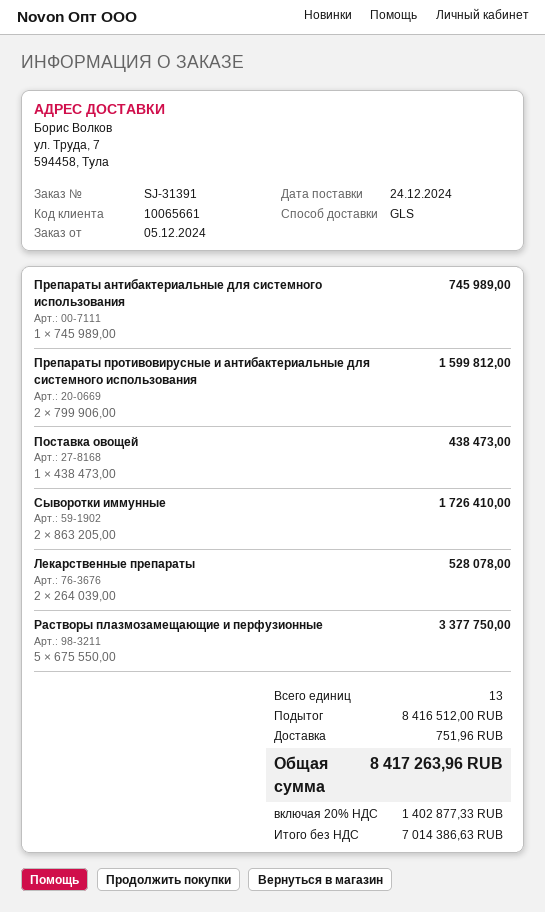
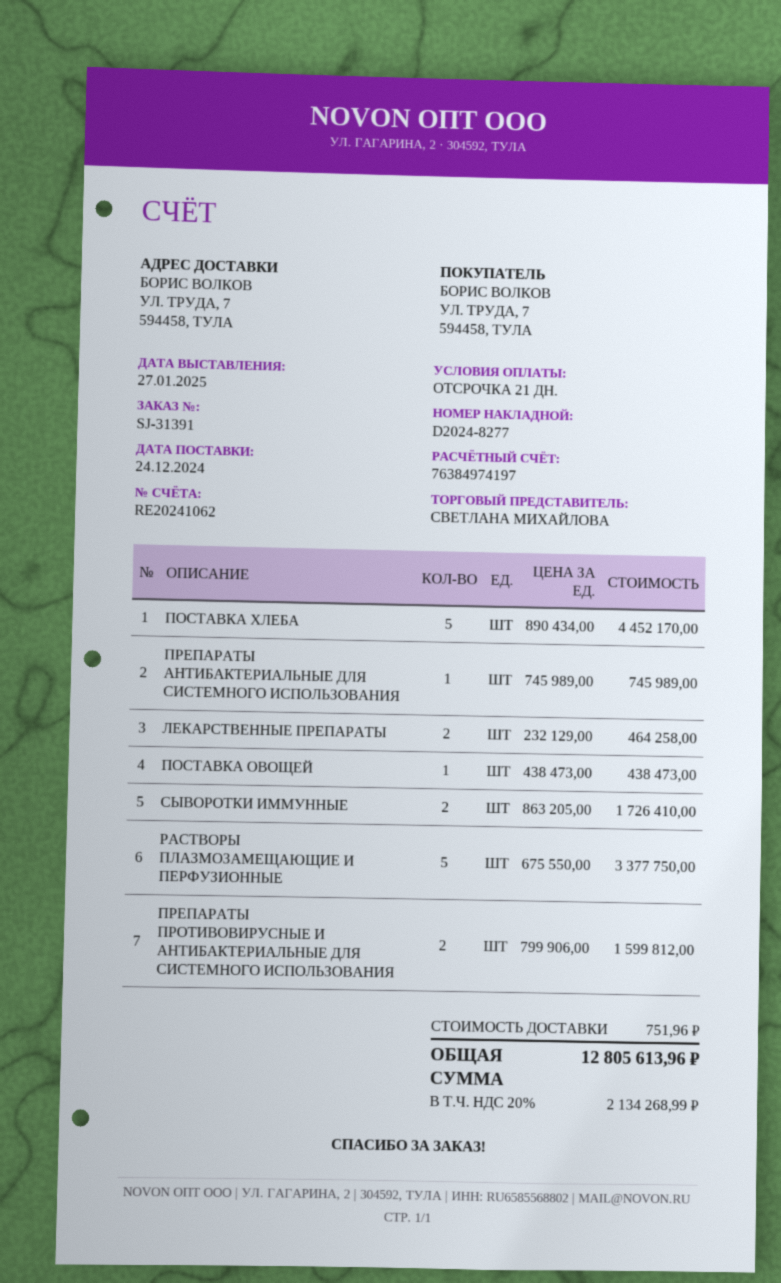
Лекарственные препараты: 2 x 264039.00 = 528078.00 -> 2 x 232129.00 = 464258.00
ПОСТАВКА ХЛЕБА: none -> 5 x 890434.00 = 4452170.00
tax: 20% = 1402877.33 -> 20% = 2134268.99
total: 8417263.96 -> 12805613.96

